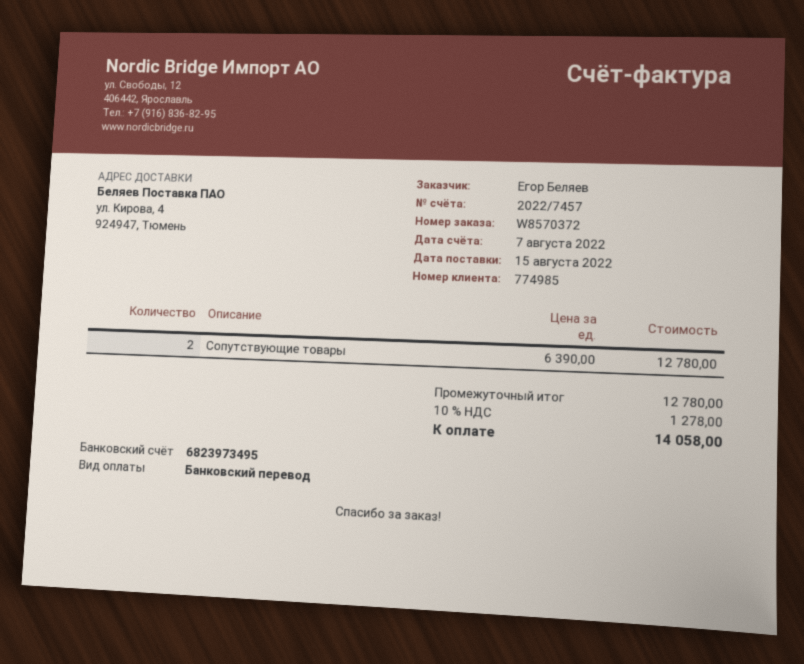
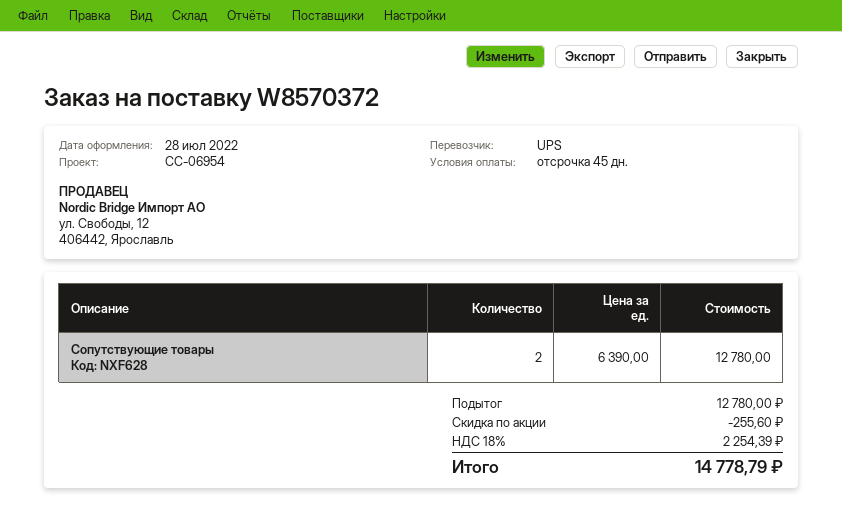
discount: none -> 255.60
tax: 10% = 1278.00 -> 18% = 2254.39
total: 14058.00 -> 14778.79

